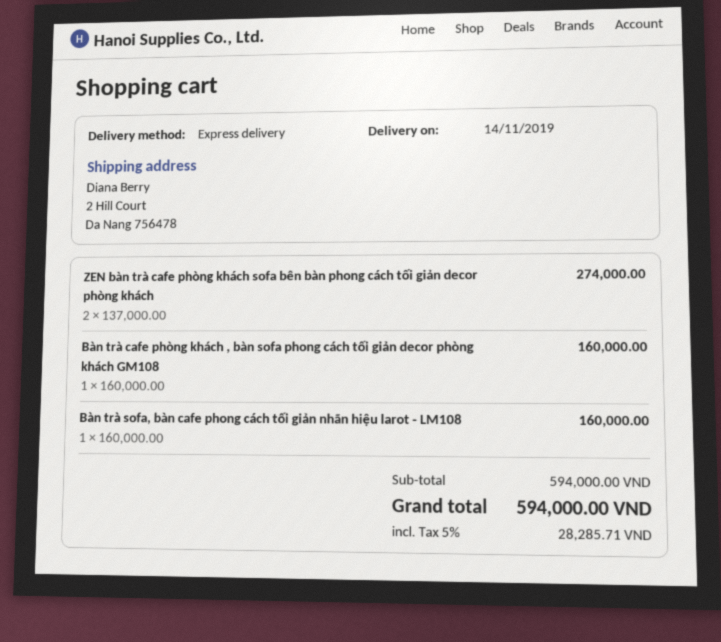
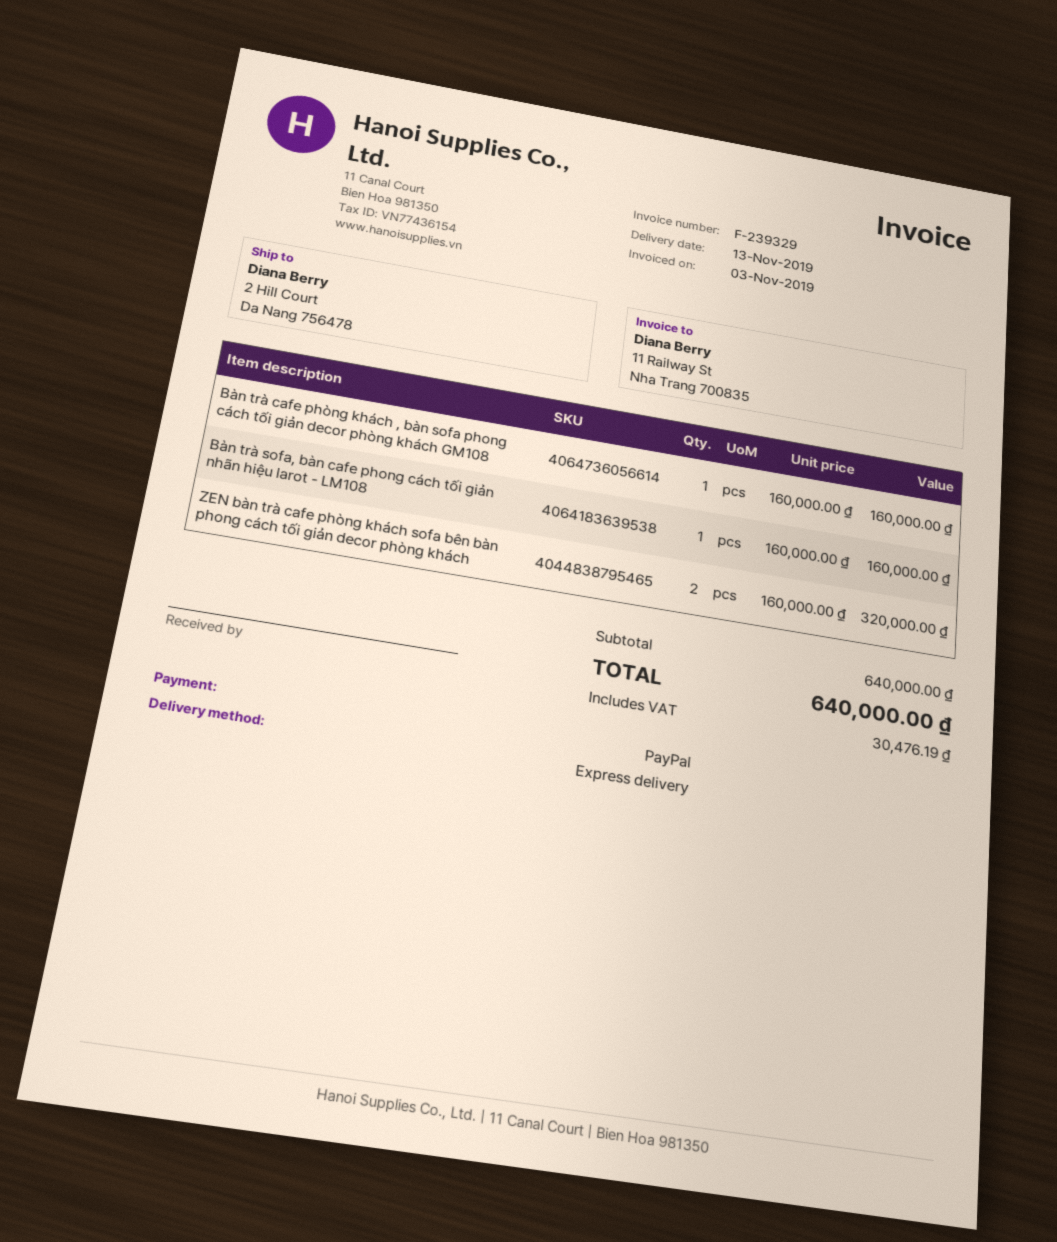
delivery date: 2019-11-14 -> 2019-11-13
ZEN bàn trà cafe phòng khách sofa bên bàn phong cách tối giản decor phòng khách: 2 x 137000.00 = 274000.00 -> 2 x 160000.00 = 320000.00
subtotal: 594000.00 -> 640000.00
tax: 28285.71 -> 30476.19
total: 594000.00 -> 640000.00

